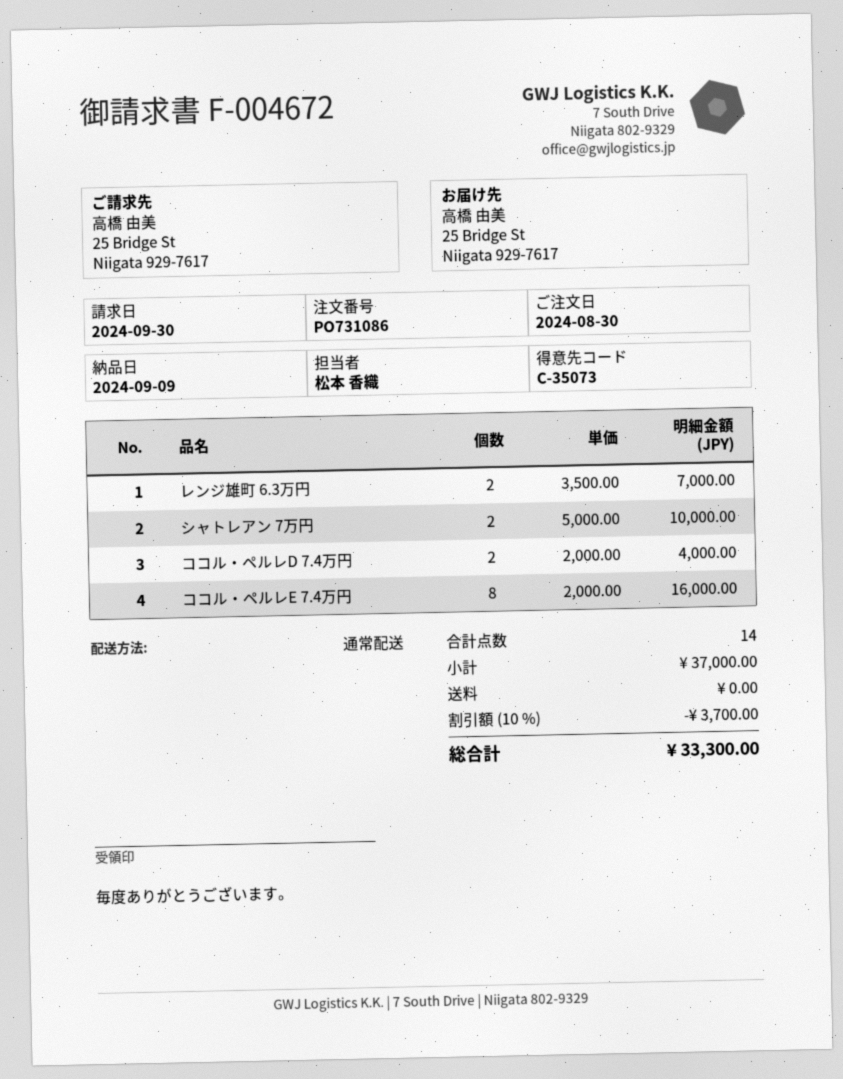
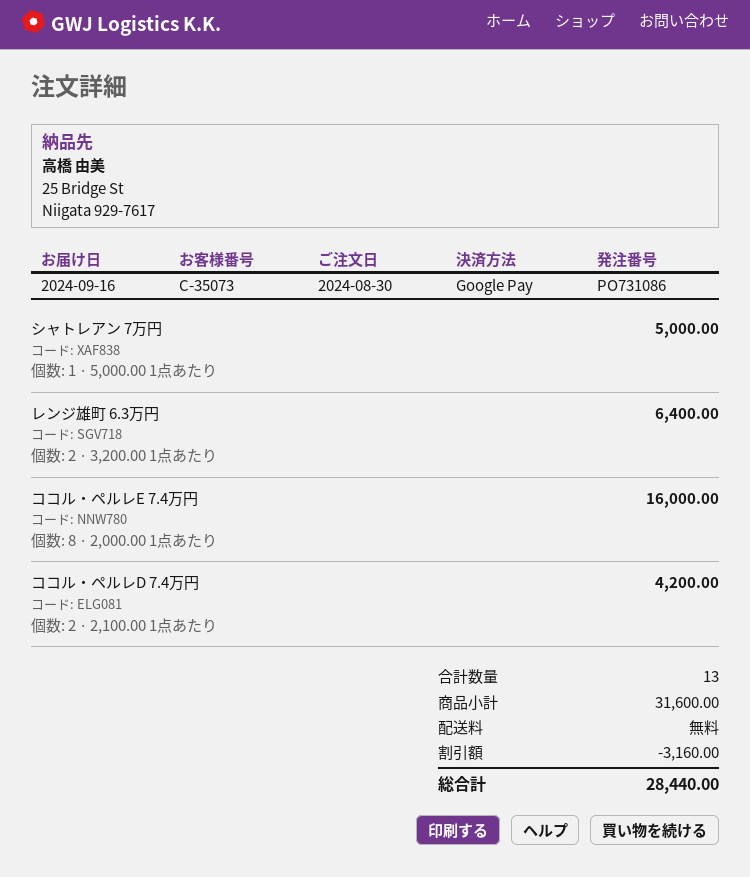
delivery date: 2024-09-09 -> 2024-09-16
レンジ雄町 6.3万円: 2 x 3500.00 = 7000.00 -> 2 x 3200.00 = 6400.00
シャトレアン 7万円: 2 x 5000.00 = 10000.00 -> 1 x 5000.00 = 5000.00
ココル・ペルレD 7.4万円: 2 x 2000.00 = 4000.00 -> 2 x 2100.00 = 4200.00
total quantity: 14 -> 13
subtotal: 37000.00 -> 31600.00
discount: 3700.00 -> 3160.00
total: 33300.00 -> 28440.00

